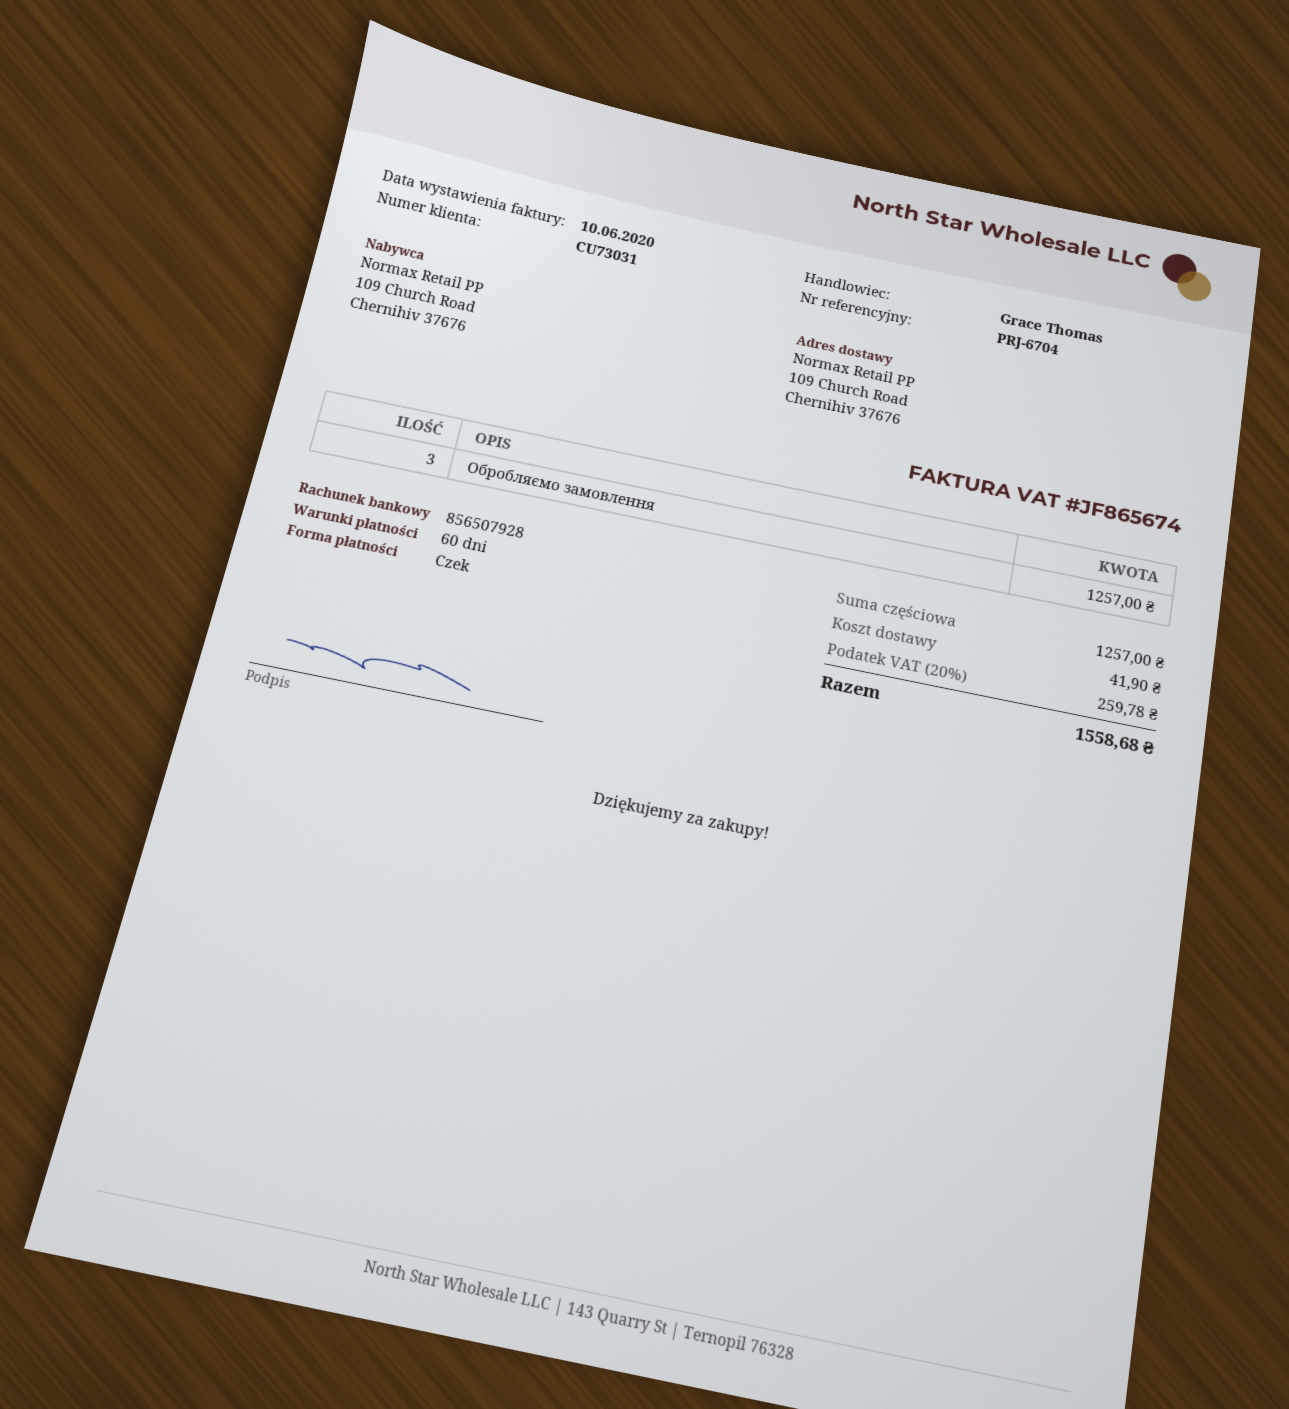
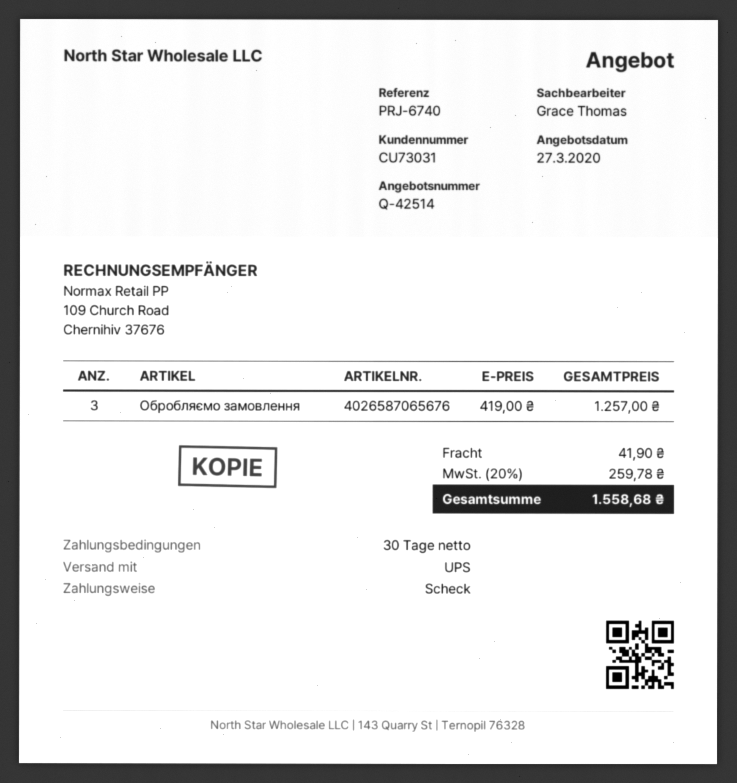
payment terms: 60 days -> 30 days
reference: PRJ-6704 -> PRJ-6740

